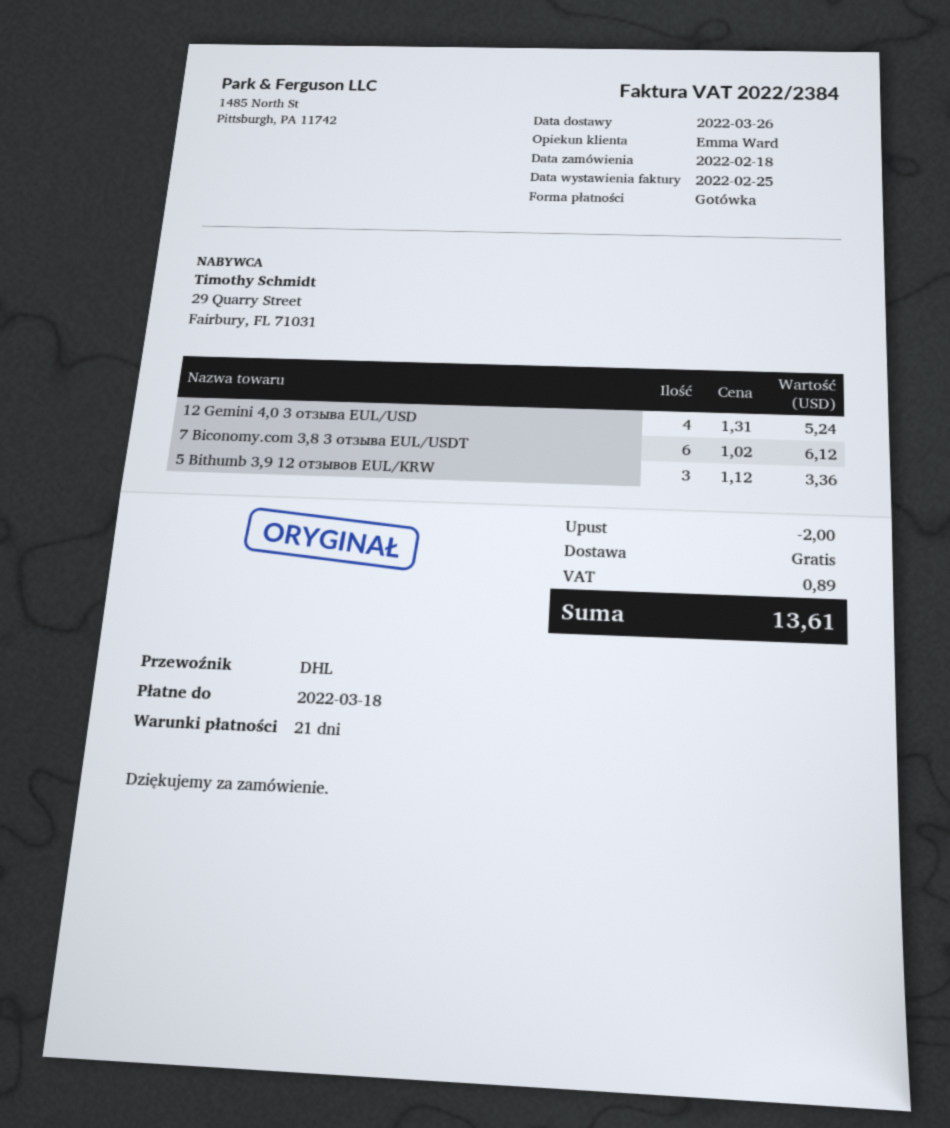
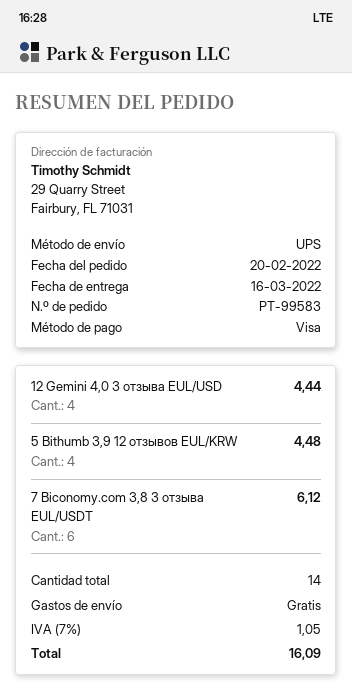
order date: 2022-02-18 -> 2022-02-20
delivery date: 2022-03-26 -> 2022-03-16
payment method: cash -> Visa
shipping method: DHL -> UPS
12 Gemini 4,0 3 отзыва EUL/USD: 4 for 5.24 -> 4 for 4.44
5 Bithumb 3,9 12 отзывов EUL/KRW: 3 for 3.36 -> 4 for 4.48
discount: 2.00 -> none
tax: 0.89 -> 1.05
total: 13.61 -> 16.09

